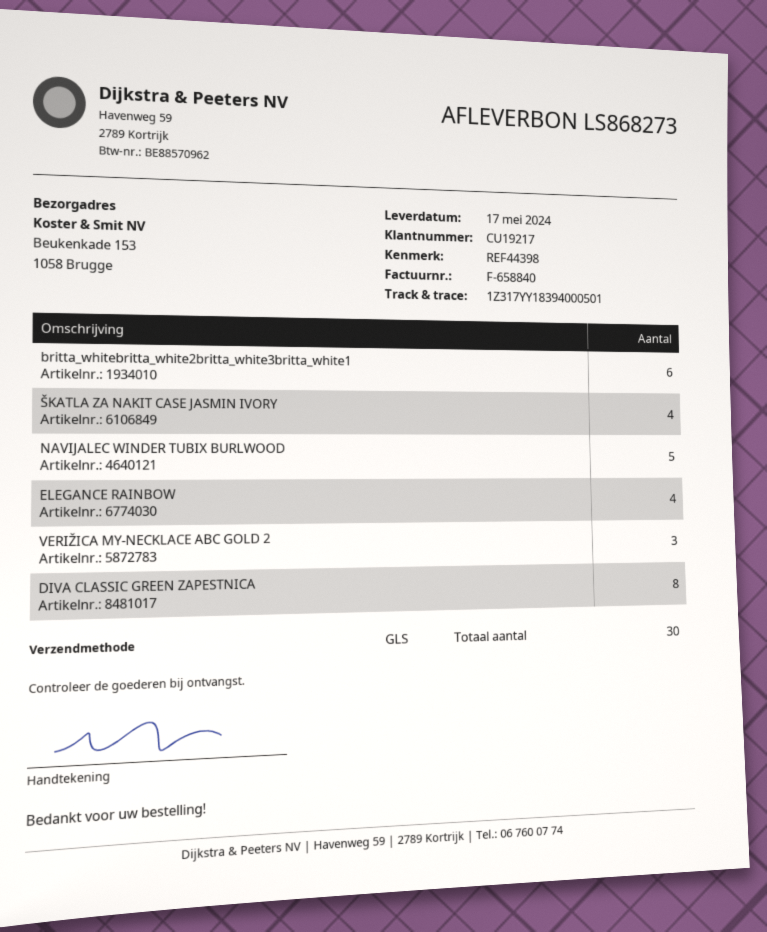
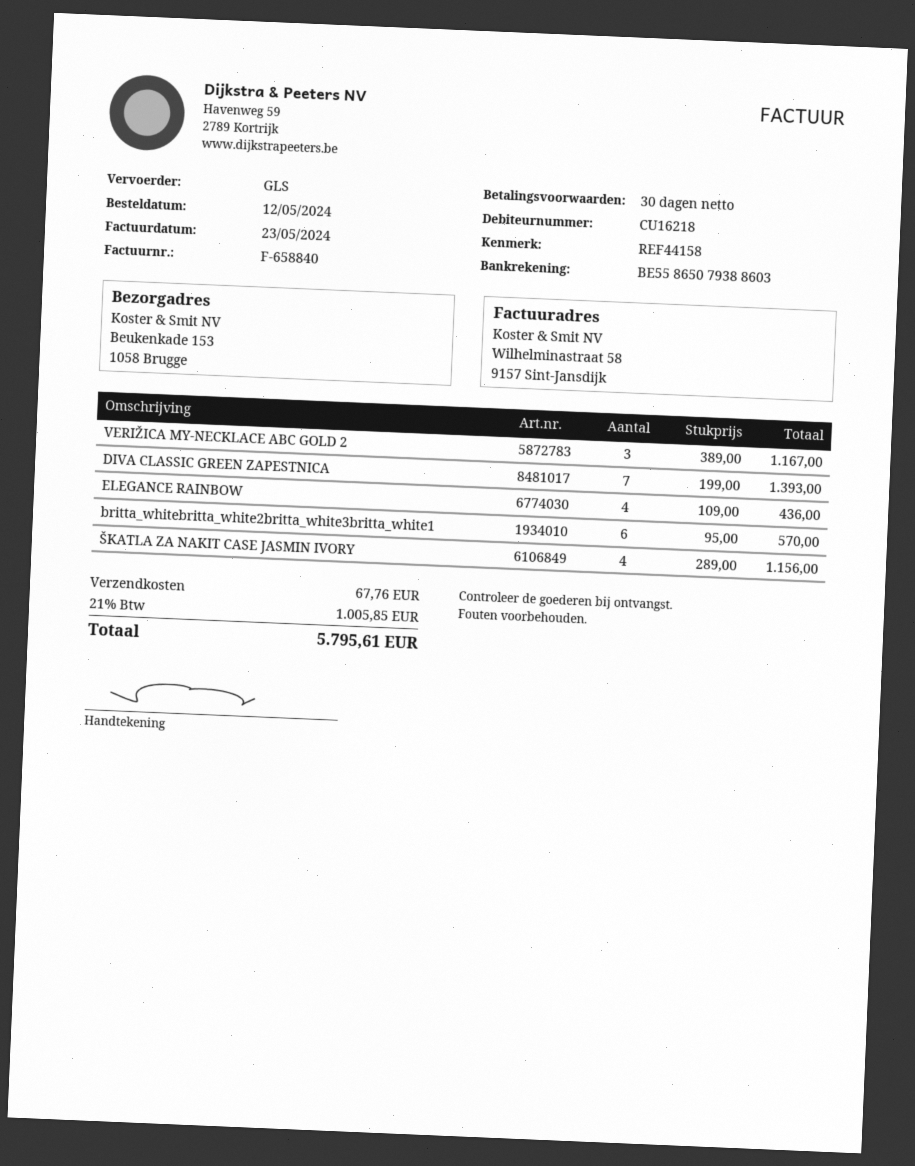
customer number: CU19217 -> CU16218
reference: REF44398 -> REF44158
NAVIJALEC WINDER TUBIX BURLWOOD: 5 -> none
DIVA CLASSIC GREEN ZAPESTNICA: 8 -> 7

